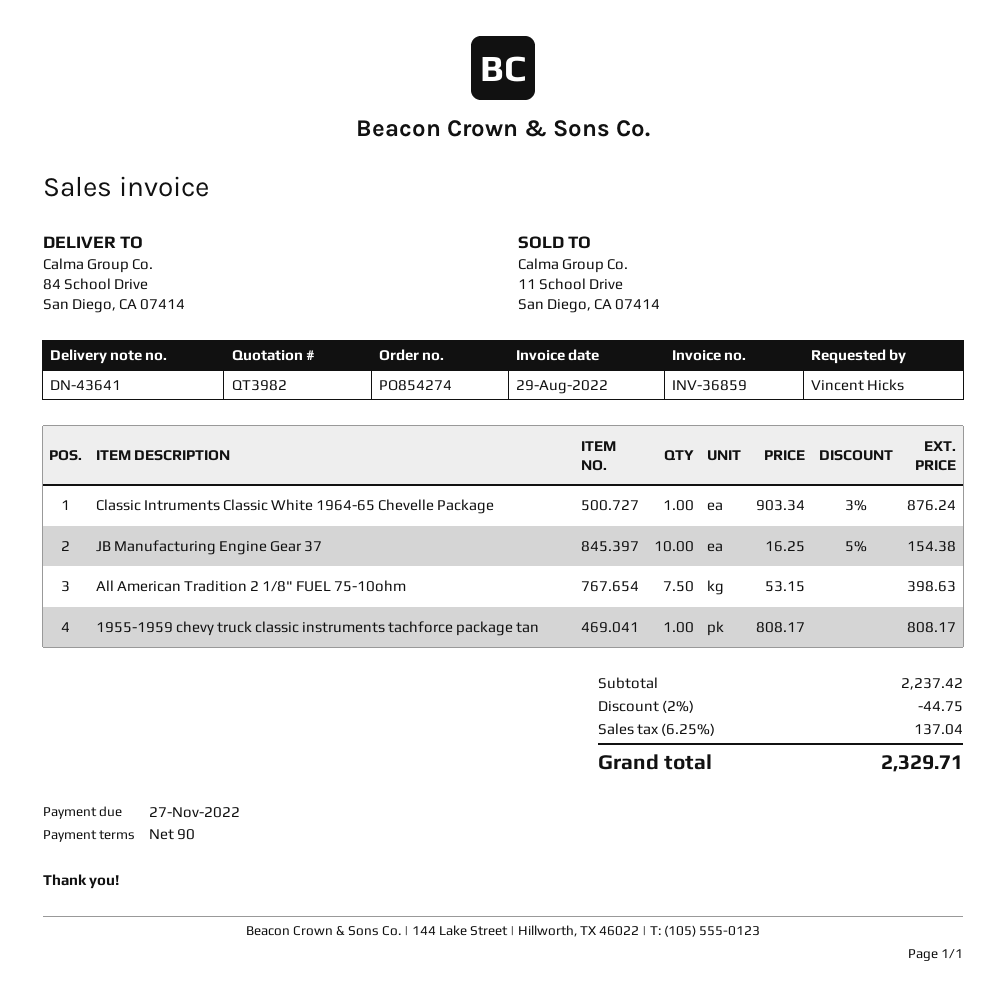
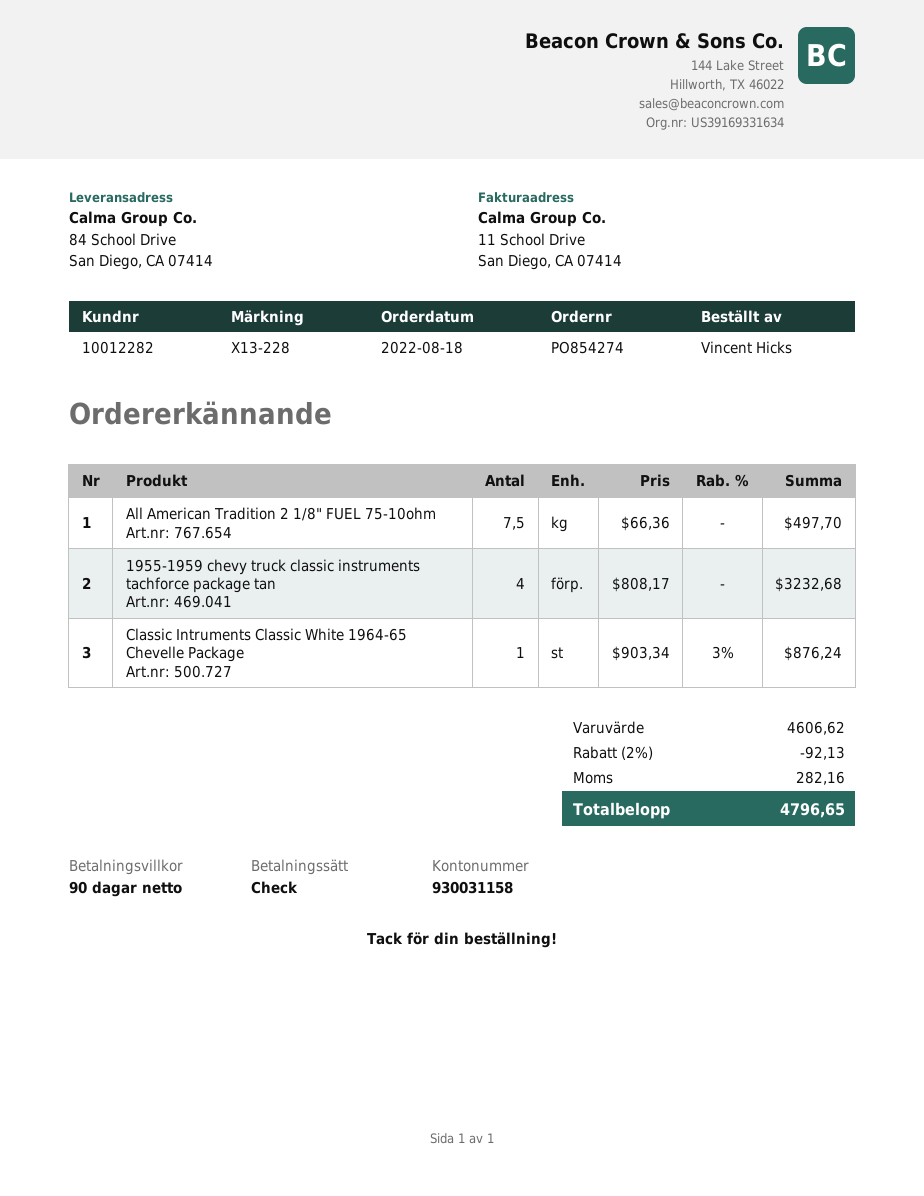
JB Manufacturing Engine Gear 37: 10 x 16.25 - 5% = 154.38 -> none
All American Tradition 2 1/8" FUEL 75-10ohm: 7.5 x 53.15 = 398.63 -> 7.5 x 66.36 = 497.70
1955-1959 chevy truck classic instruments tachforce package tan: 1 x 808.17 = 808.17 -> 4 x 808.17 = 3232.68
subtotal: 2237.42 -> 4606.62
discount: 2% = 44.75 -> 2% = 92.13
tax: 137.04 -> 282.16
total: 2329.71 -> 4796.65

